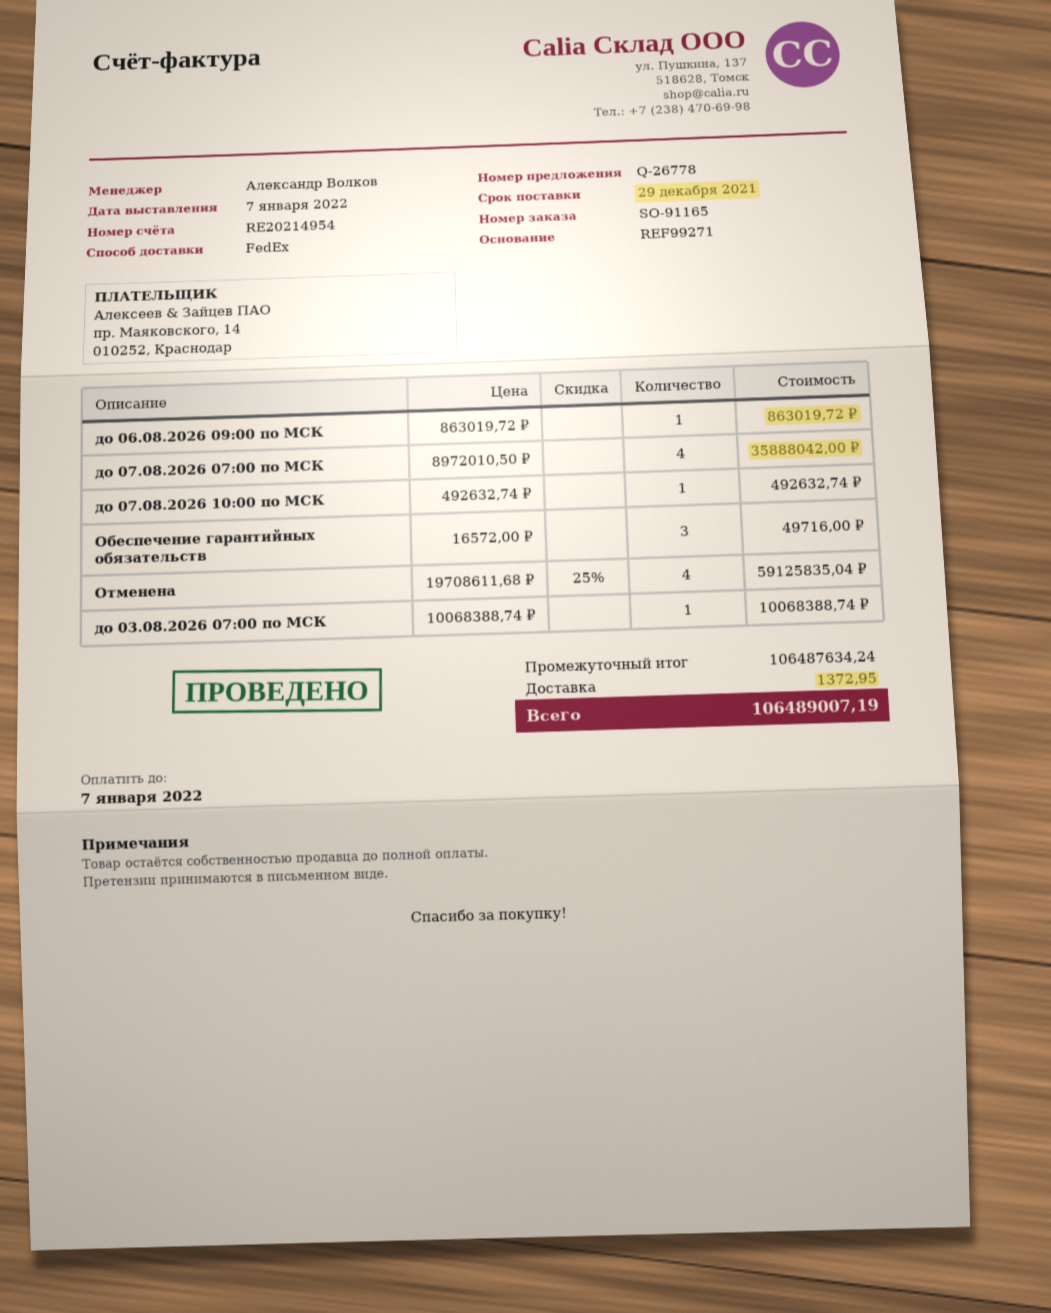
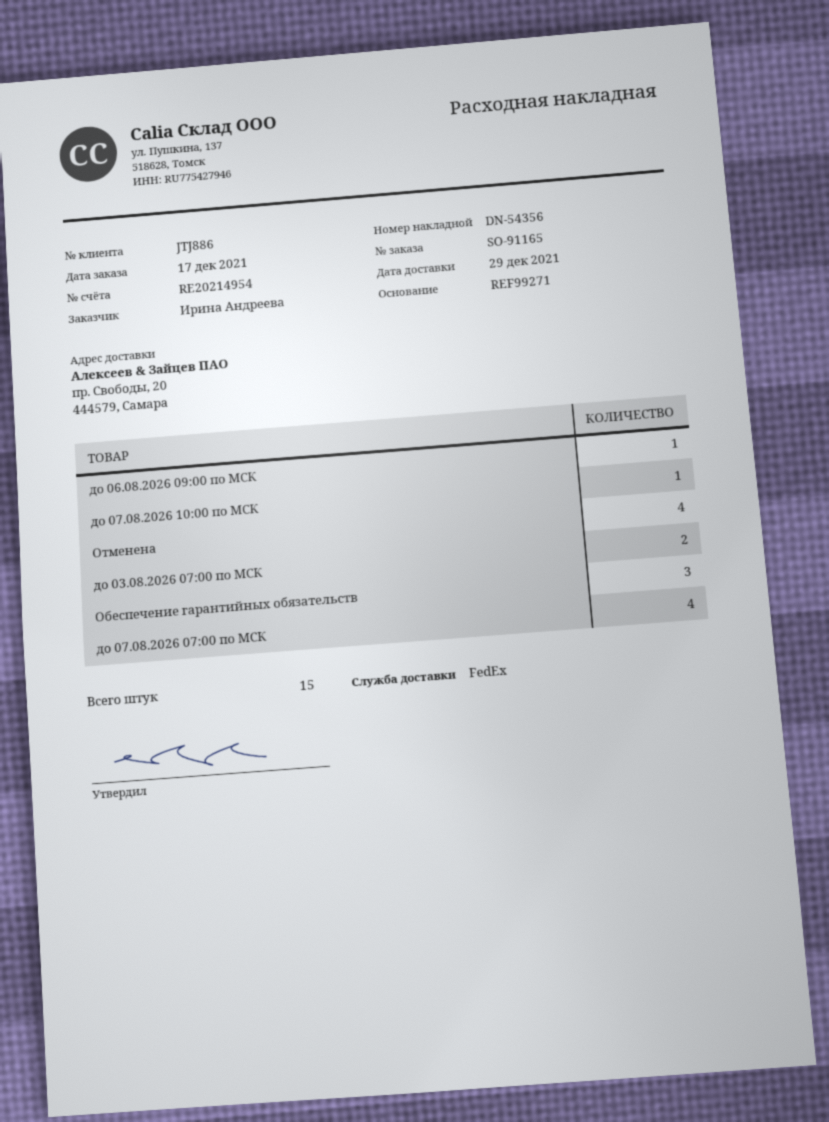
до 03.08.2026 07:00 по МСК: 1 -> 2

